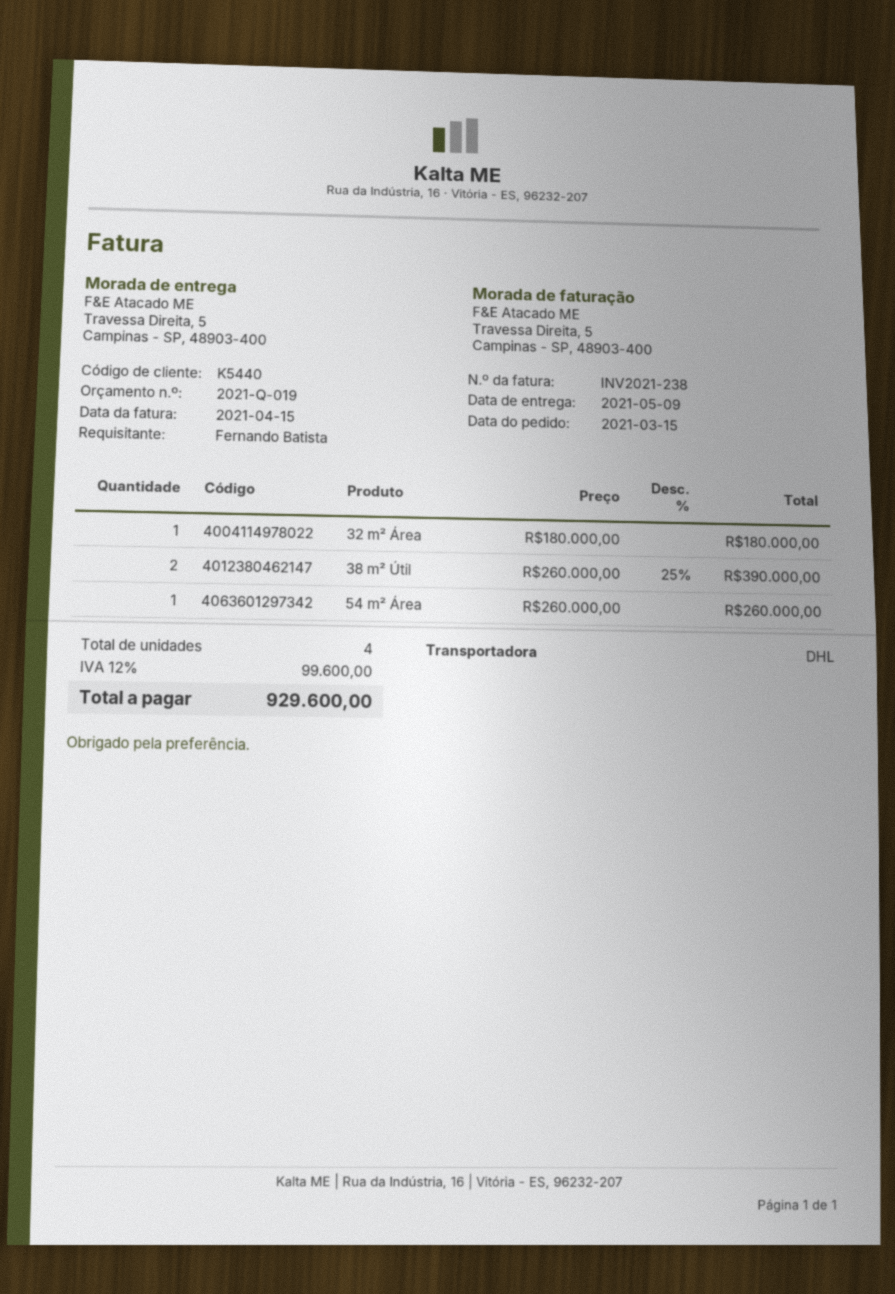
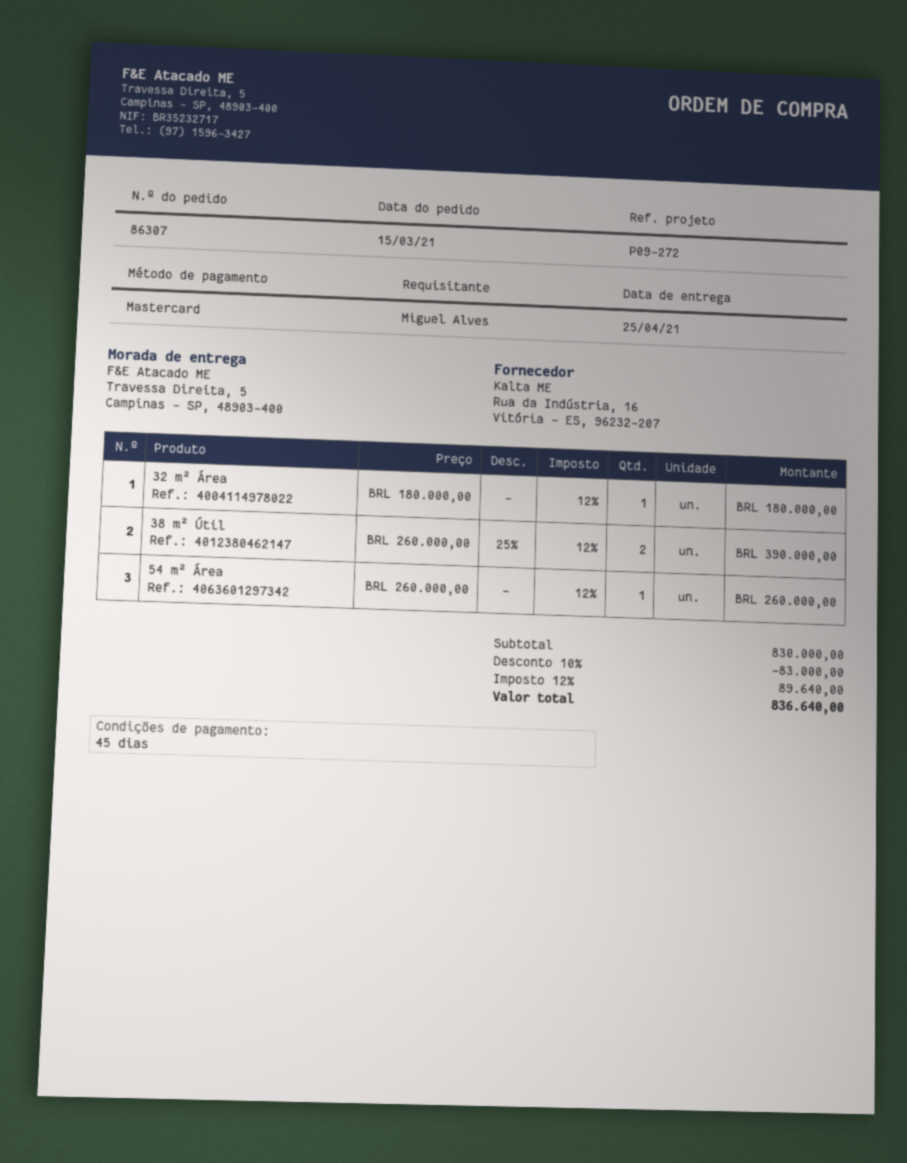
delivery date: 2021-05-09 -> 2021-04-25
ordered by: Fernando Batista -> Miguel Alves
discount: none -> 10% = 83000.00
tax: 12% = 99600.00 -> 12% = 89640.00
total: 929600.00 -> 836640.00

